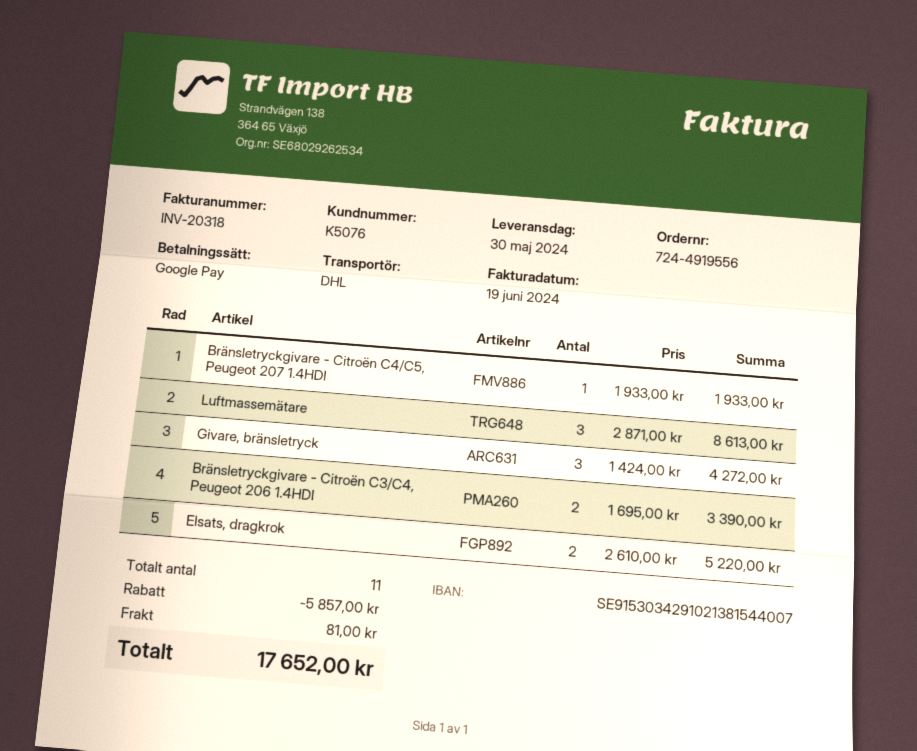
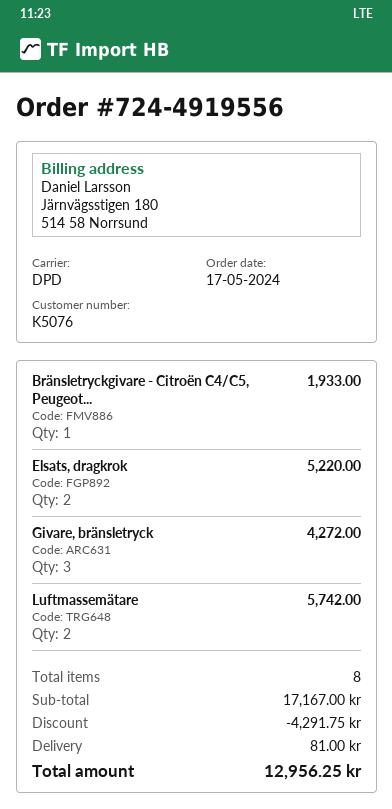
shipping method: DHL -> DPD
Luftmassemätare: 3 for 8613.00 -> 2 for 5742.00
Bränsletryckgivare - Citroën C3/C4, Peugeot 206 1.4HDI: 2 for 3390.00 -> none
total quantity: 11 -> 8
discount: 5857.00 -> 4291.75
total: 17652.00 -> 12956.25

